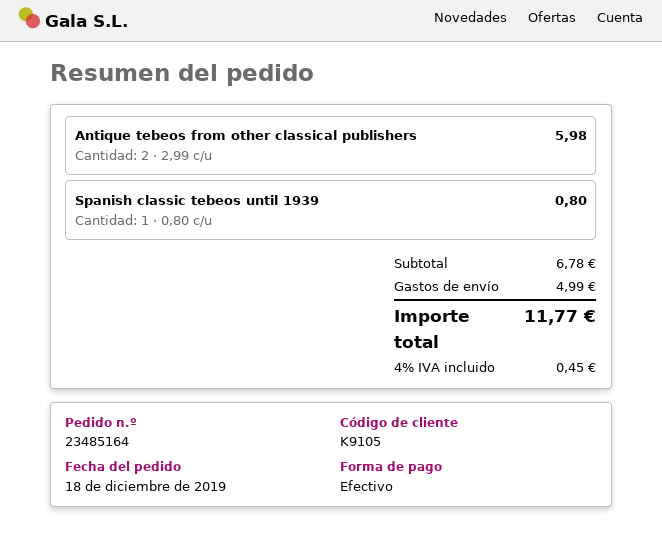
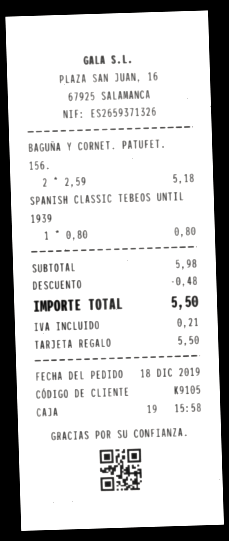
payment method: cash -> gift card
Antique tebeos from other classical publishers: 2 x 2.99 = 5.98 -> none
BAGUÑA Y CORNET. PATUFET. 156.: none -> 2 x 2.59 = 5.18
subtotal: 6.78 -> 5.98
discount: none -> 0.48
shipping: 4.99 -> none
tax: 0.45 -> 0.21
total: 11.77 -> 5.50

